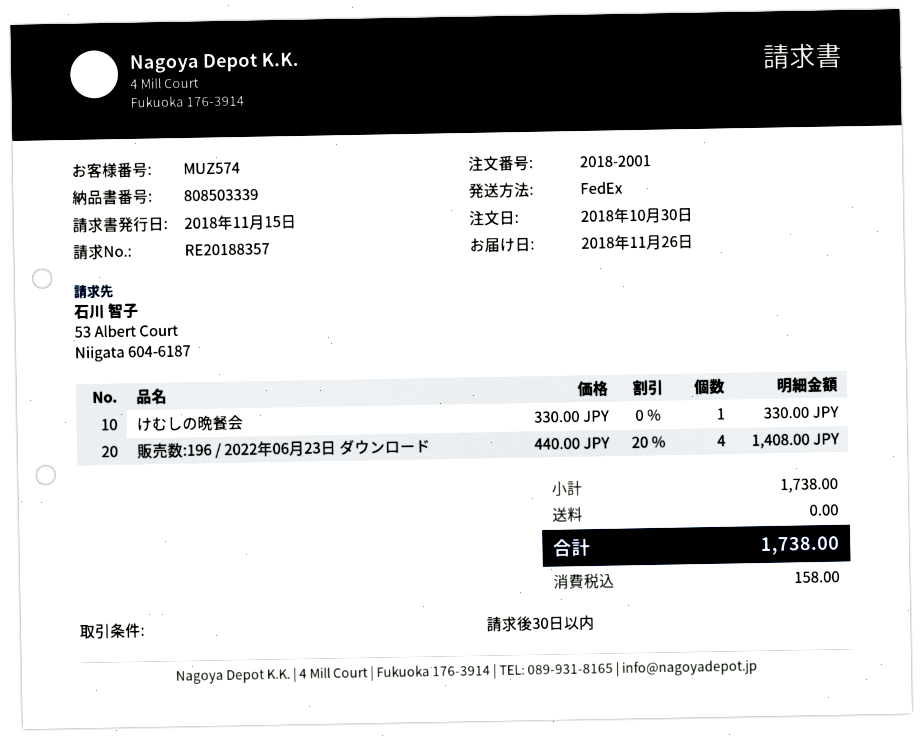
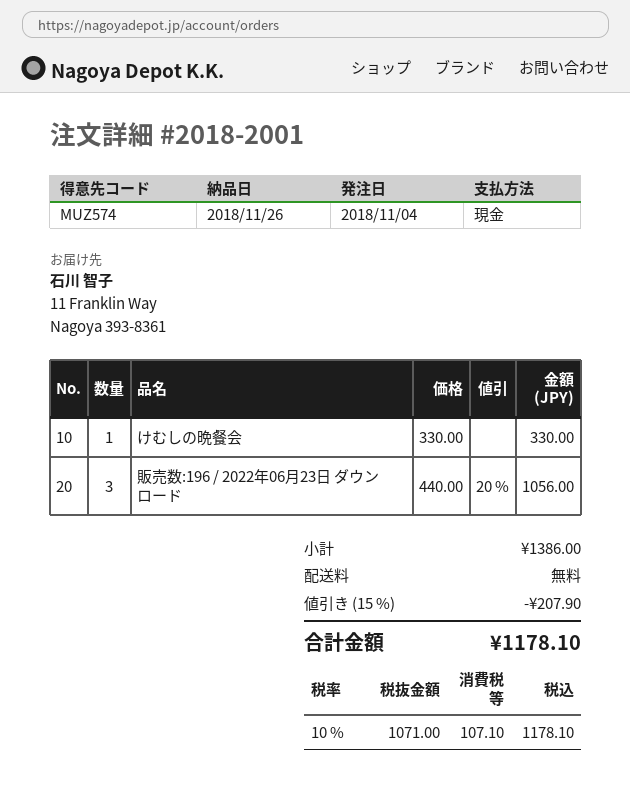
order date: 2018-10-30 -> 2018-11-04
販売数:196 / 2022年06月23日 ダウンロード: 4 x 440.00 - 20% = 1408.00 -> 3 x 440.00 - 20% = 1056.00
subtotal: 1738.00 -> 1386.00
discount: none -> 15% = 207.90
tax: 158.00 -> 107.10
total: 1738.00 -> 1178.10

